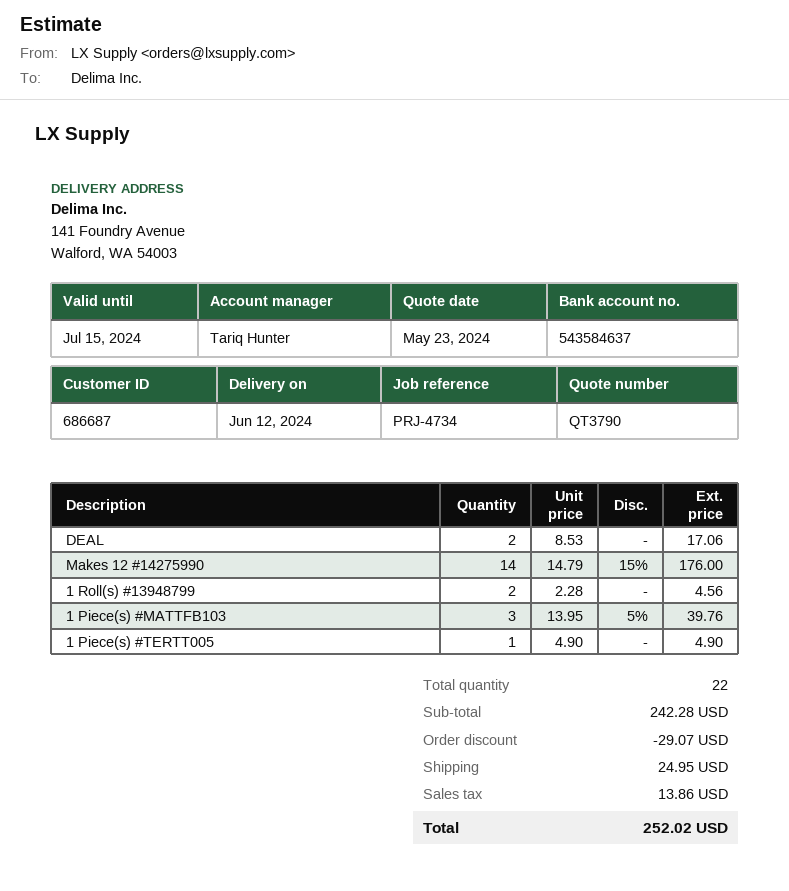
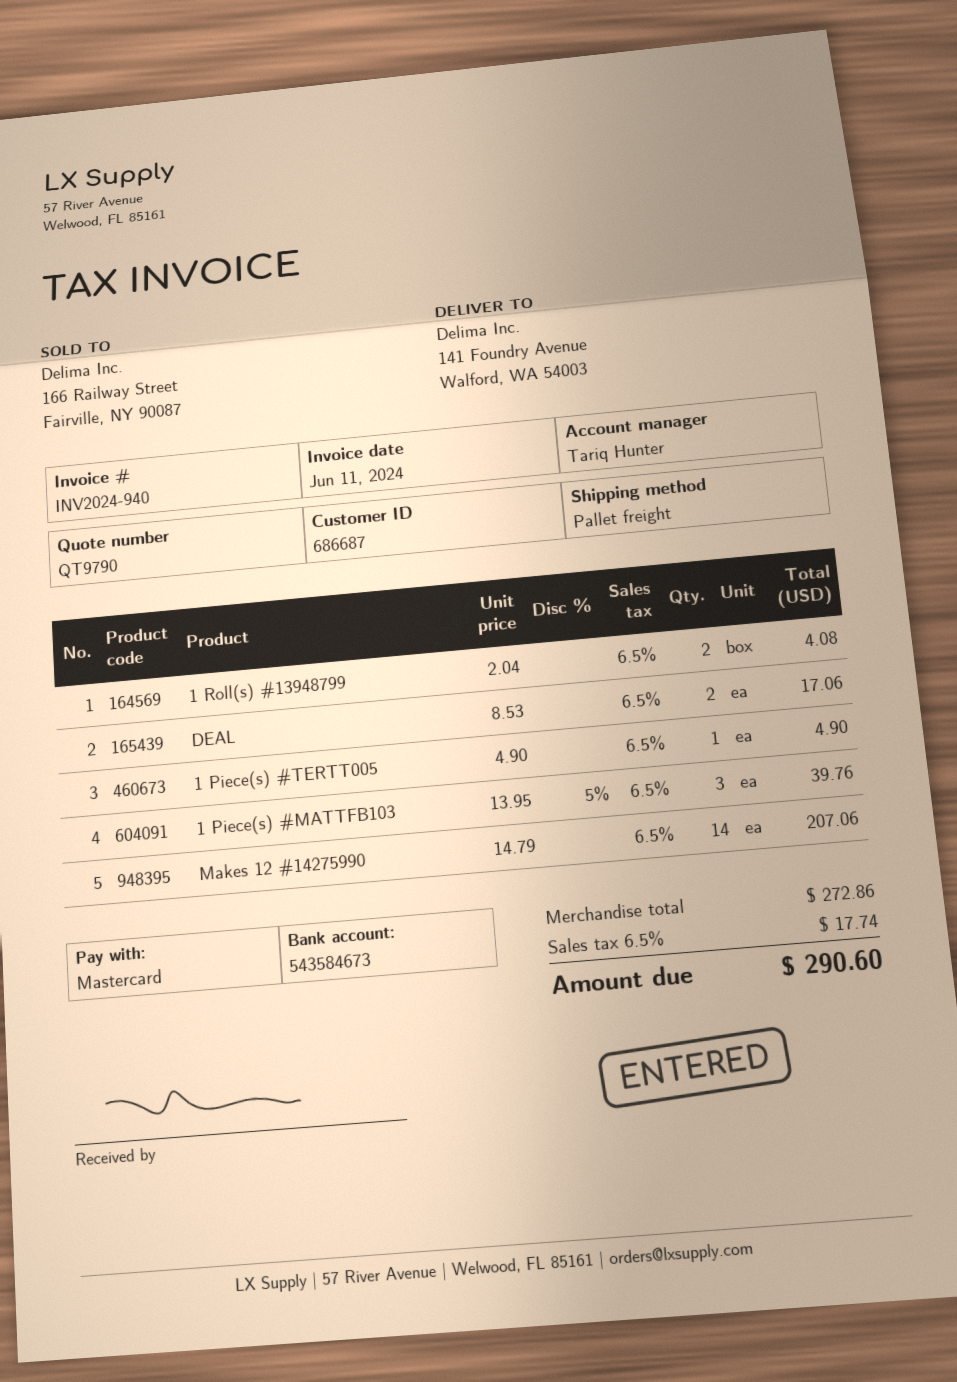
quote number: QT3790 -> QT9790
bank account: 543584637 -> 543584673
Makes 12 #14275990: 14 x 14.79 - 15% = 176.00 -> 14 x 14.79 = 207.06
1 Roll(s) #13948799: 2 x 2.28 = 4.56 -> 2 x 2.04 = 4.08
subtotal: 242.28 -> 272.86
discount: 29.07 -> none
shipping: 24.95 -> none
tax: 13.86 -> 17.74
total: 252.02 -> 290.60

